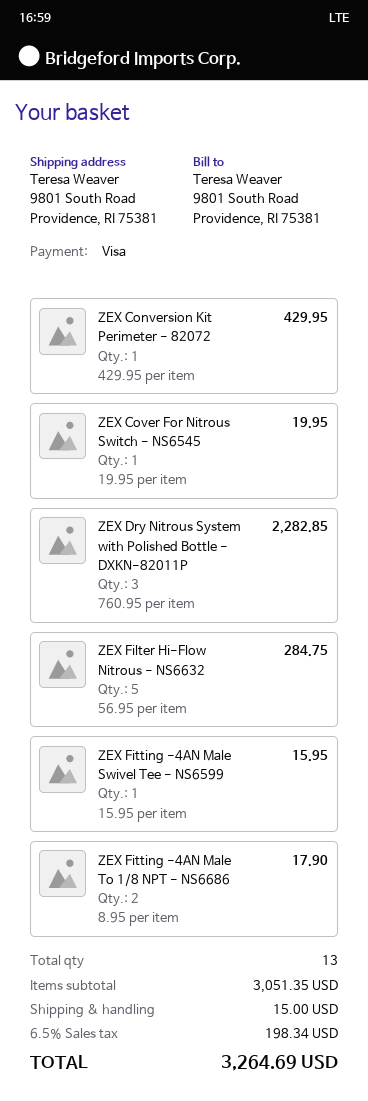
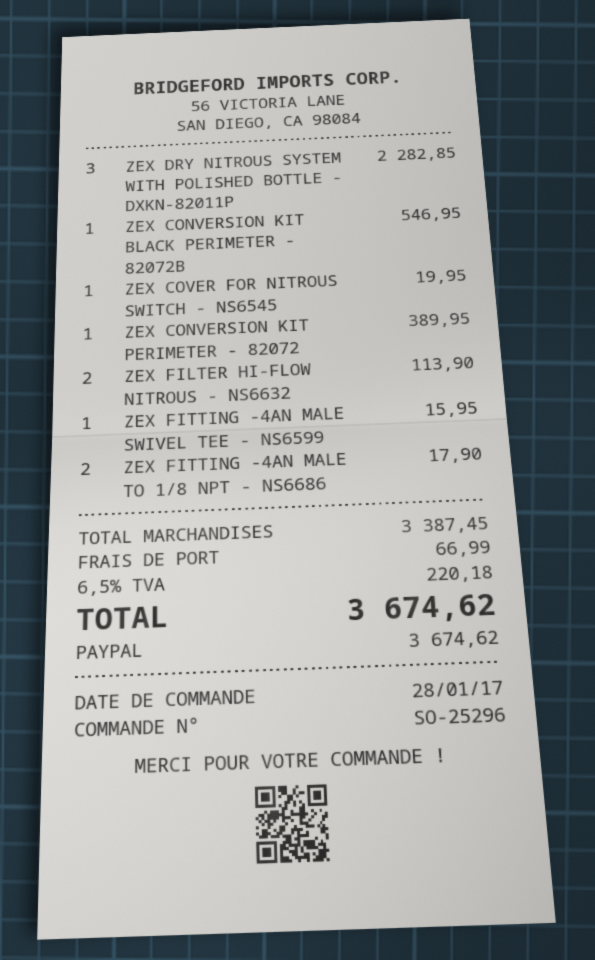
payment method: Visa -> PayPal
ZEX Conversion Kit Perimeter - 82072: 1 for 429.95 -> 1 for 389.95
ZEX Filter Hi-Flow Nitrous - NS6632: 5 for 284.75 -> 2 for 113.90
ZEX CONVERSION KIT BLACK PERIMETER - 82072B: none -> 1 for 546.95
subtotal: 3051.35 -> 3387.45
shipping: 15.00 -> 66.99
tax: 6.5% = 198.34 -> 6.5% = 220.18
total: 3264.69 -> 3674.62

